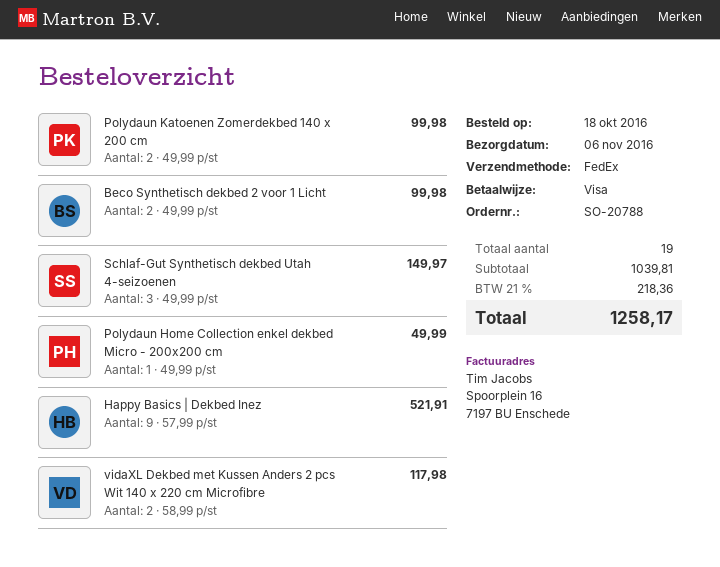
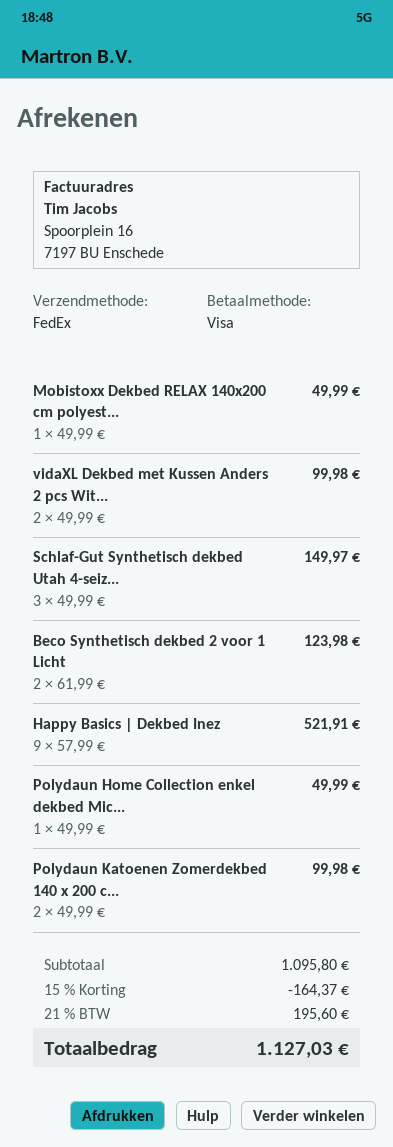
Beco Synthetisch dekbed 2 voor 1 Licht: 2 x 49.99 = 99.98 -> 2 x 61.99 = 123.98
vidaXL Dekbed met Kussen Anders 2 pcs Wit 140 x 220 cm Microfibre: 2 x 58.99 = 117.98 -> 2 x 49.99 = 99.98
Mobistoxx Dekbed RELAX 140x200 cm polyest...: none -> 1 x 49.99 = 49.99
subtotal: 1039.81 -> 1095.80
discount: none -> 15% = 164.37
tax: 21% = 218.36 -> 21% = 195.60
total: 1258.17 -> 1127.03

